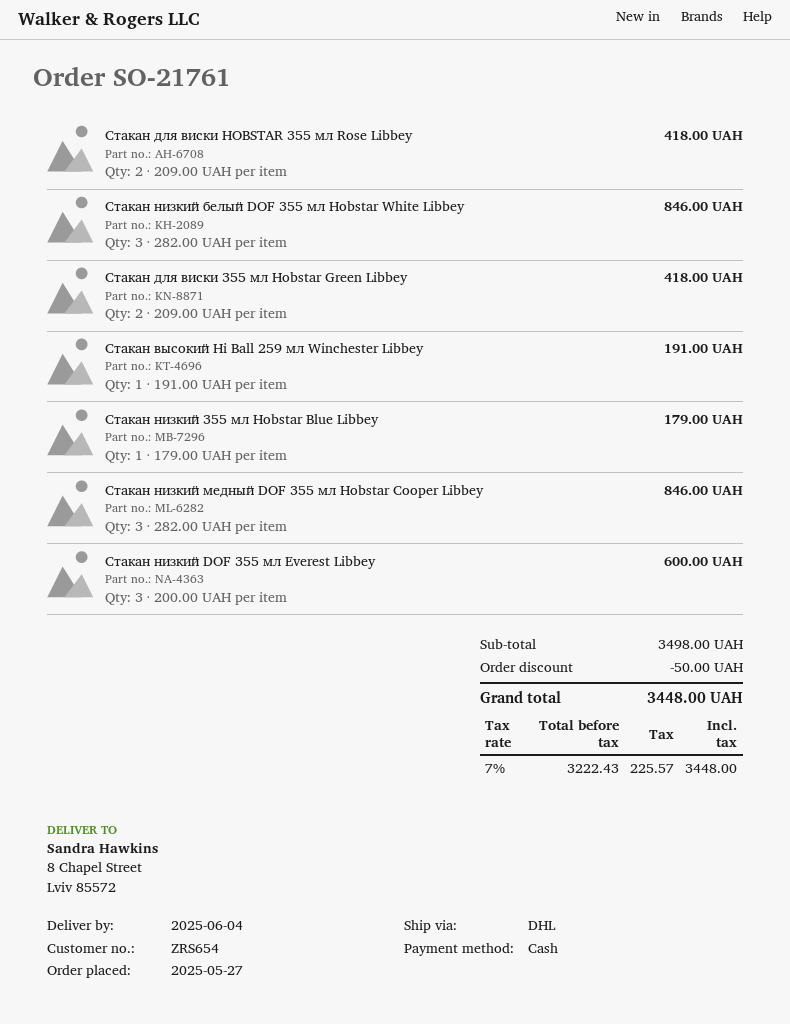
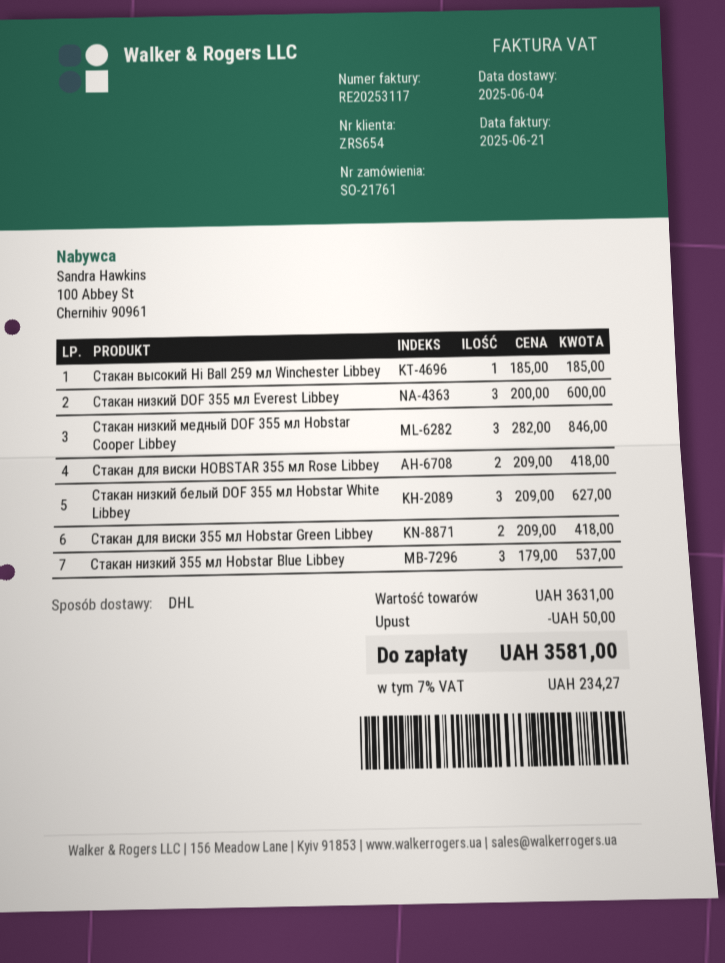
Стакан низкий белый DOF 355 мл Hobstar White Libbey: 3 x 282.00 = 846.00 -> 3 x 209.00 = 627.00
Стакан высокий Hi Ball 259 мл Winchester Libbey: 1 x 191.00 = 191.00 -> 1 x 185.00 = 185.00
Стакан низкий 355 мл Hobstar Blue Libbey: 1 x 179.00 = 179.00 -> 3 x 179.00 = 537.00
subtotal: 3498.00 -> 3631.00
tax: 7% = 225.57 -> 7% = 234.27
total: 3448.00 -> 3581.00

